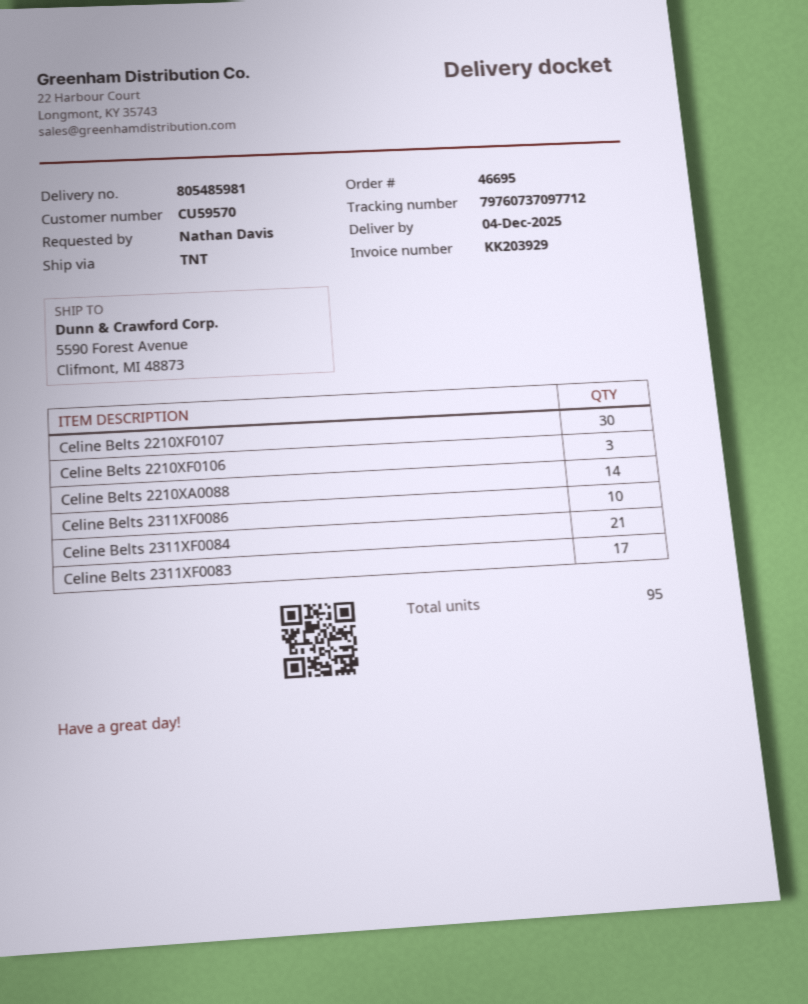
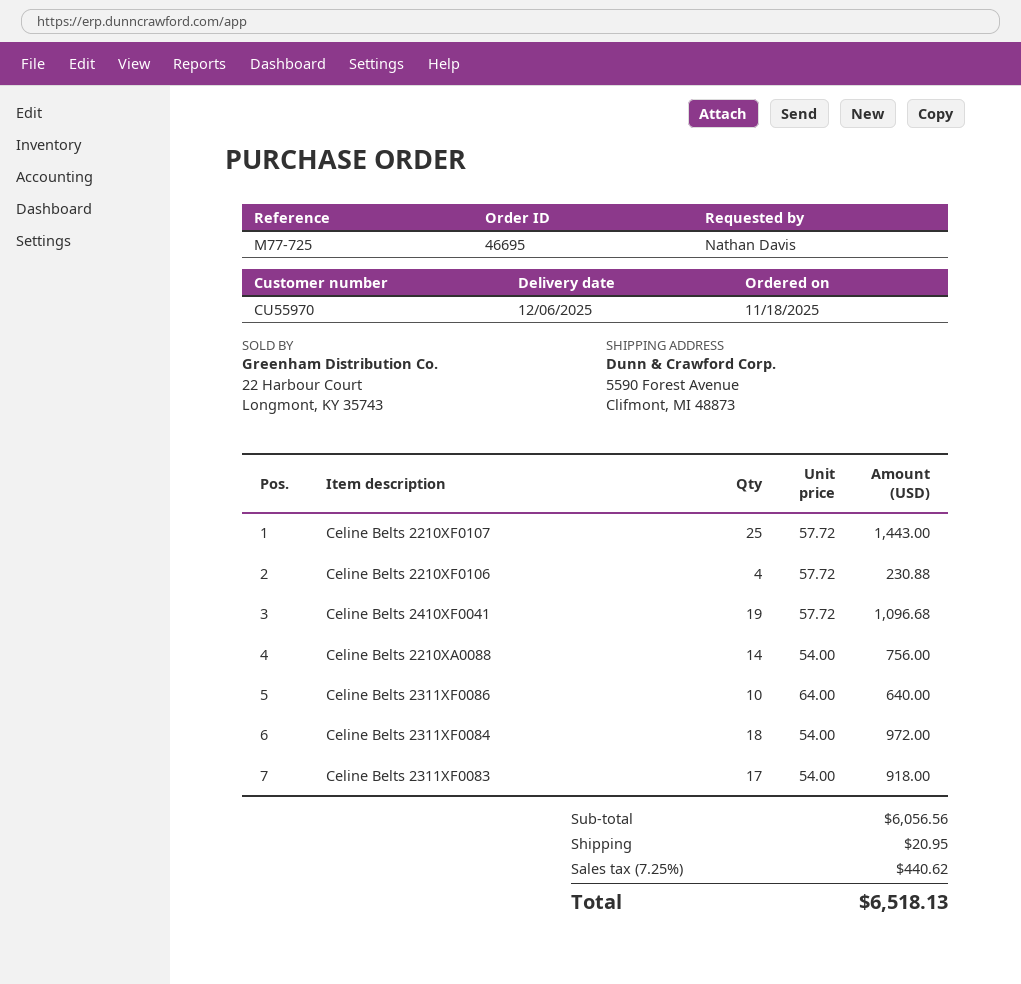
delivery date: 2025-12-04 -> 2025-12-06
customer number: CU59570 -> CU55970
Celine Belts 2210XF0107: 30 -> 25
Celine Belts 2210XF0106: 3 -> 4
Celine Belts 2311XF0084: 21 -> 18
Celine Belts 2410XF0041: none -> 19

